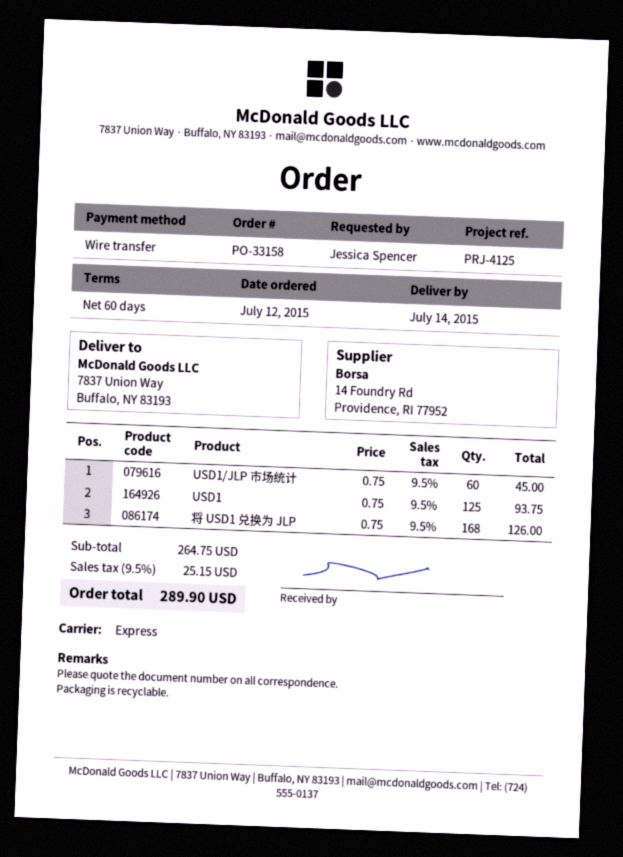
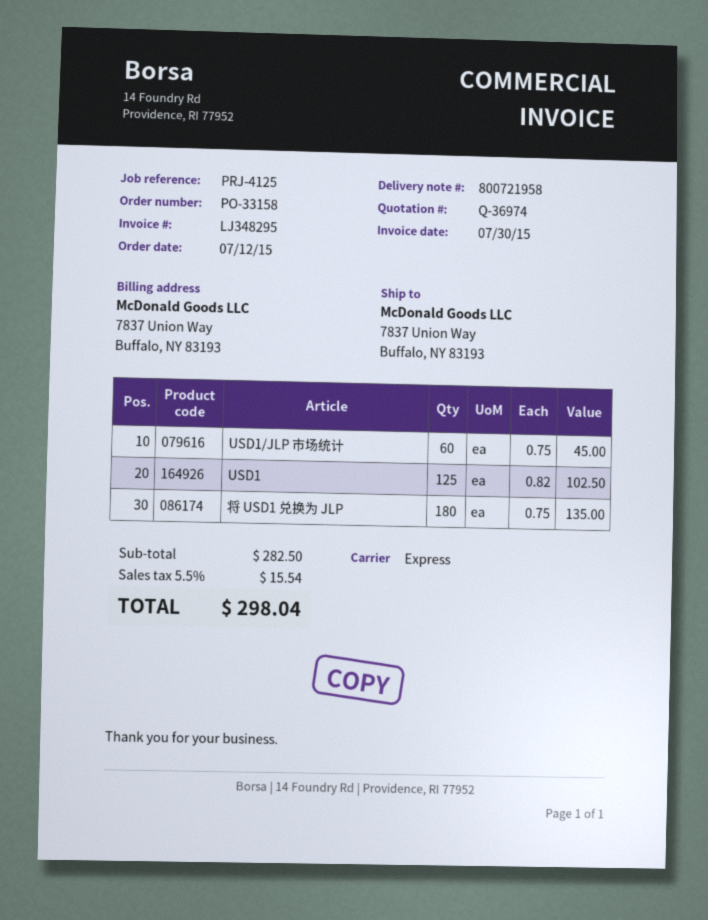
USD1: 125 x 0.75 = 93.75 -> 125 x 0.82 = 102.50
将 USD1 兑换为 JLP: 168 x 0.75 = 126.00 -> 180 x 0.75 = 135.00
subtotal: 264.75 -> 282.50
tax: 9.5% = 25.15 -> 5.5% = 15.54
total: 289.90 -> 298.04

